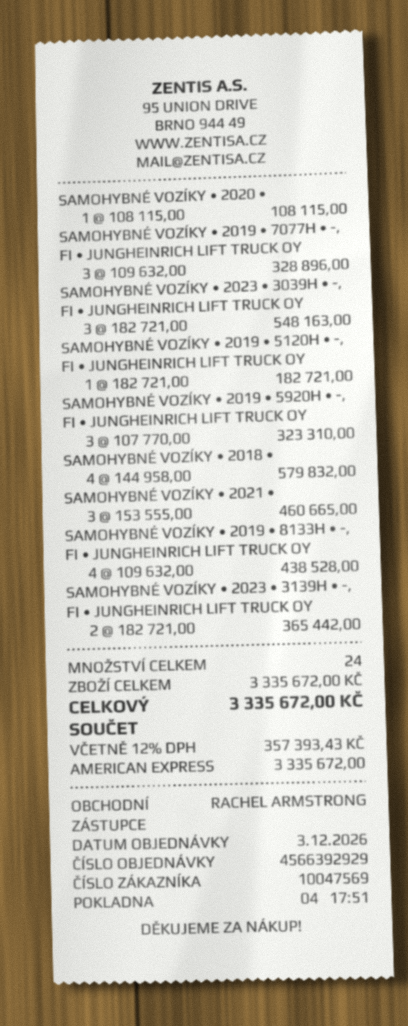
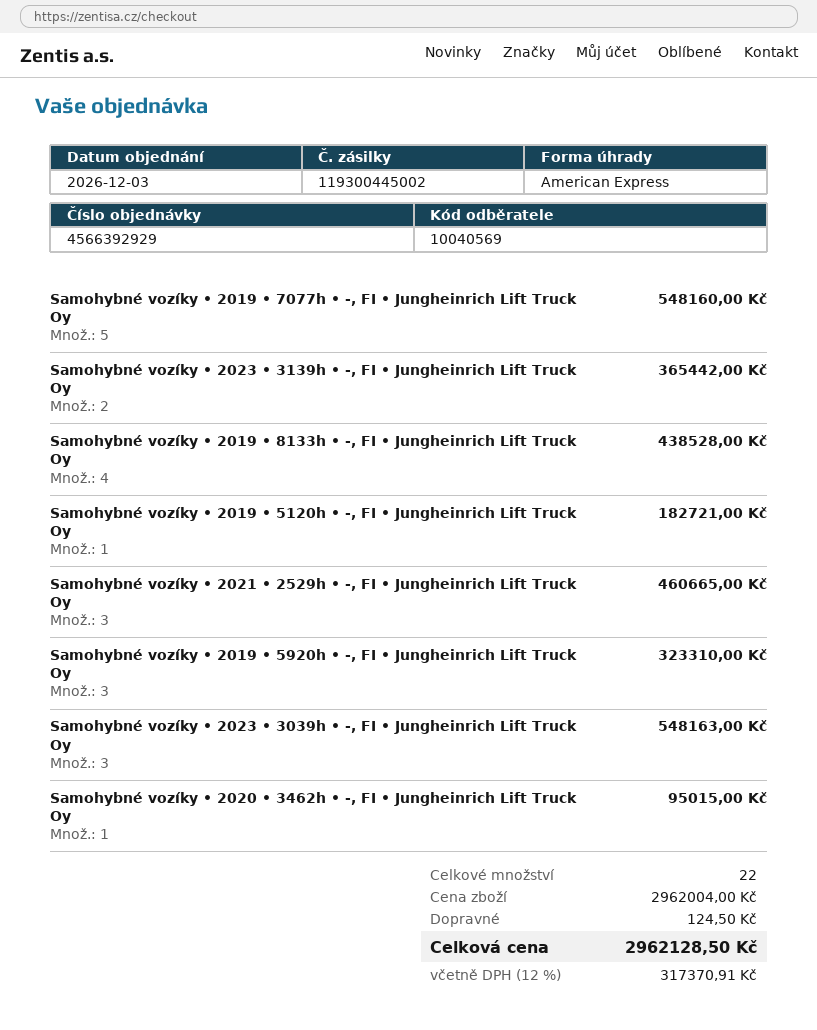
customer number: 10047569 -> 10040569
SAMOHYBNÉ VOZÍKY • 2020 •: 1 for 108115.00 -> 1 for 95015.00
SAMOHYBNÉ VOZÍKY • 2019 • 7077H • -, FI • JUNGHEINRICH LIFT TRUCK OY: 3 for 328896.00 -> 5 for 548160.00
SAMOHYBNÉ VOZÍKY • 2018 •: 4 for 579832.00 -> none
total quantity: 24 -> 22
subtotal: 3335672.00 -> 2962004.00
shipping: none -> 124.50
tax: 12% = 357393.43 -> 12% = 317370.91
total: 3335672.00 -> 2962128.50

